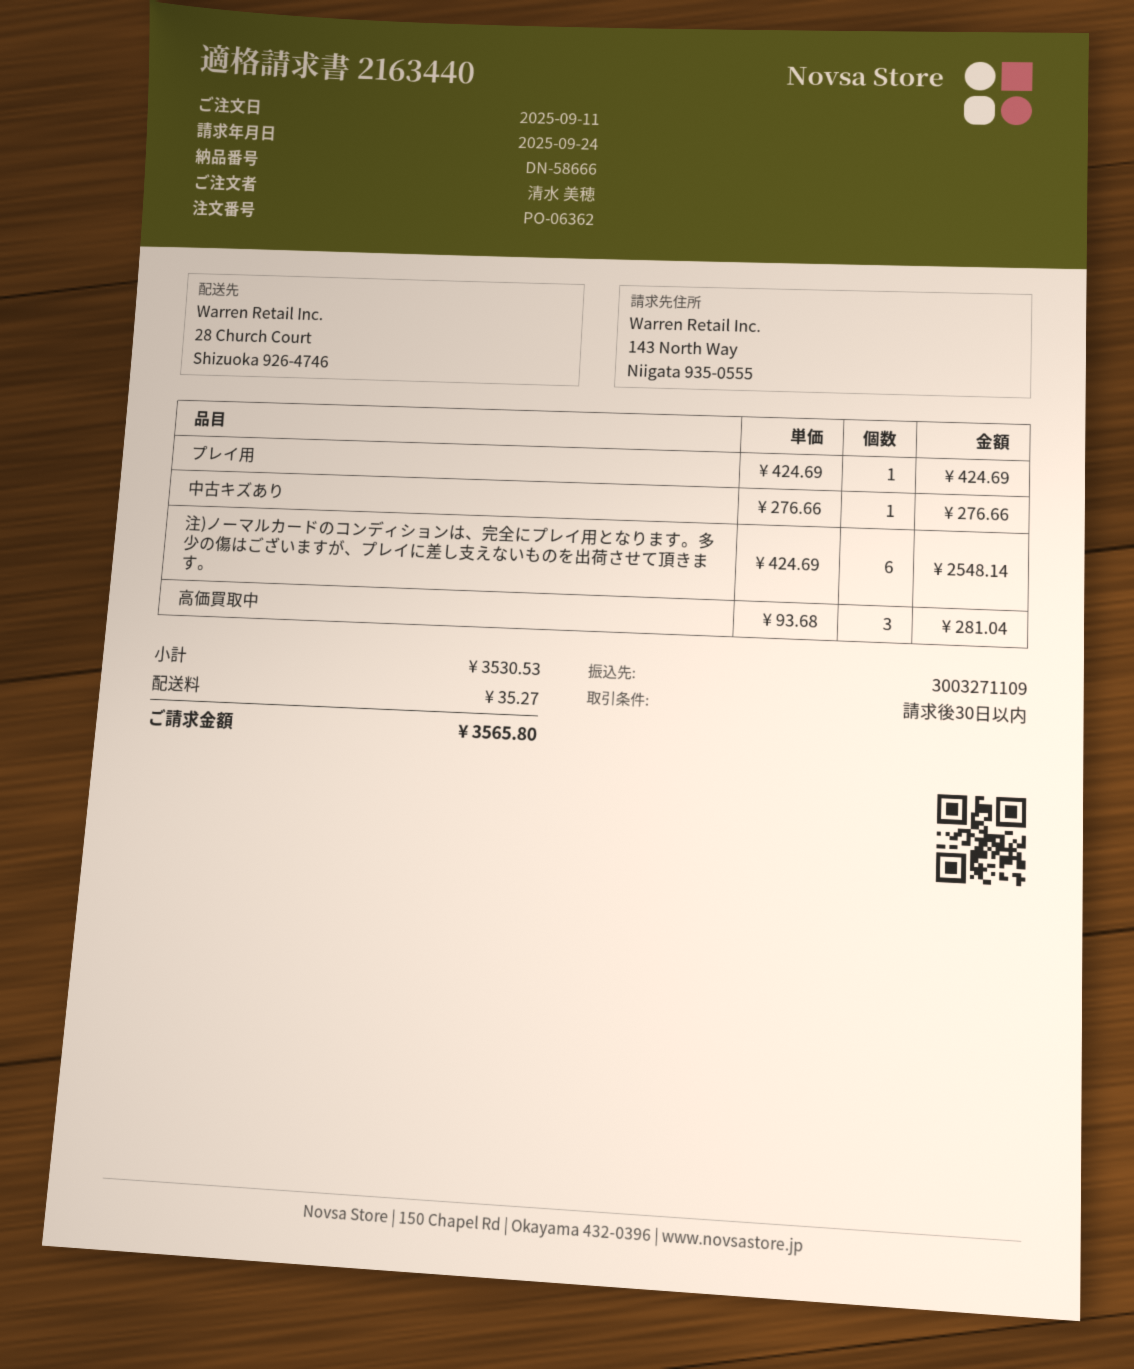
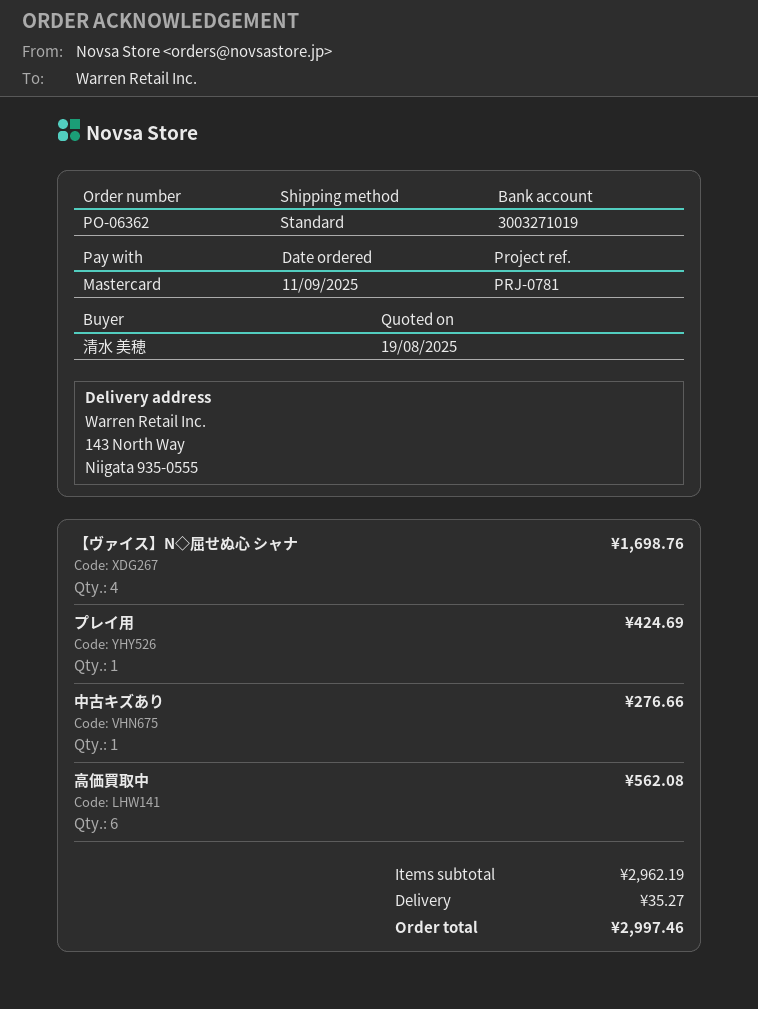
bank account: 3003271109 -> 3003271019
ship to: 28 Church Court, Shizuoka 926-4746 -> 143 North Way, Niigata 935-0555
注)ノーマルカードのコンディションは、完全にプレイ用となります。多少の傷はございますが、プレイに差し支えないものを出荷させて頂きます。: 6 for 2548.14 -> none
高価買取中: 3 for 281.04 -> 6 for 562.08
【ヴァイス】N◇屈せぬ心 シャナ: none -> 4 for 1698.76
subtotal: 3530.53 -> 2962.19
total: 3565.80 -> 2997.46

